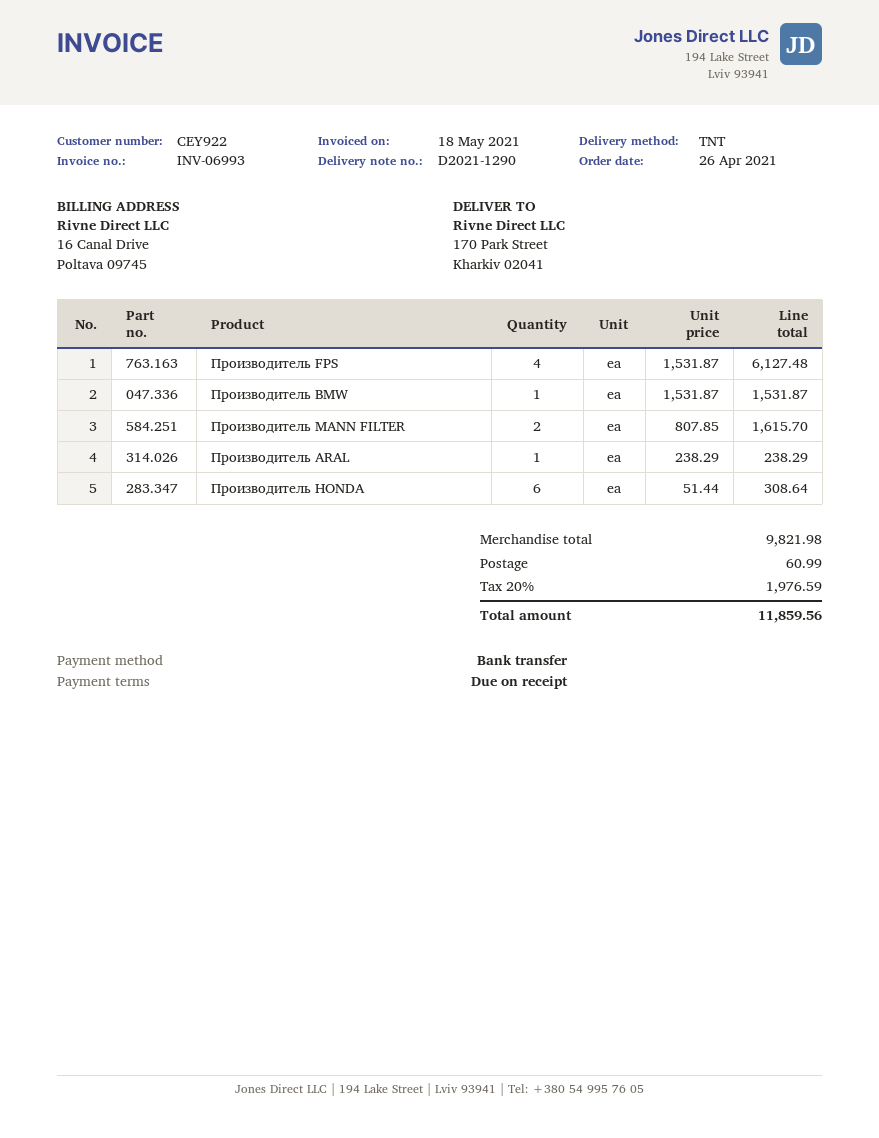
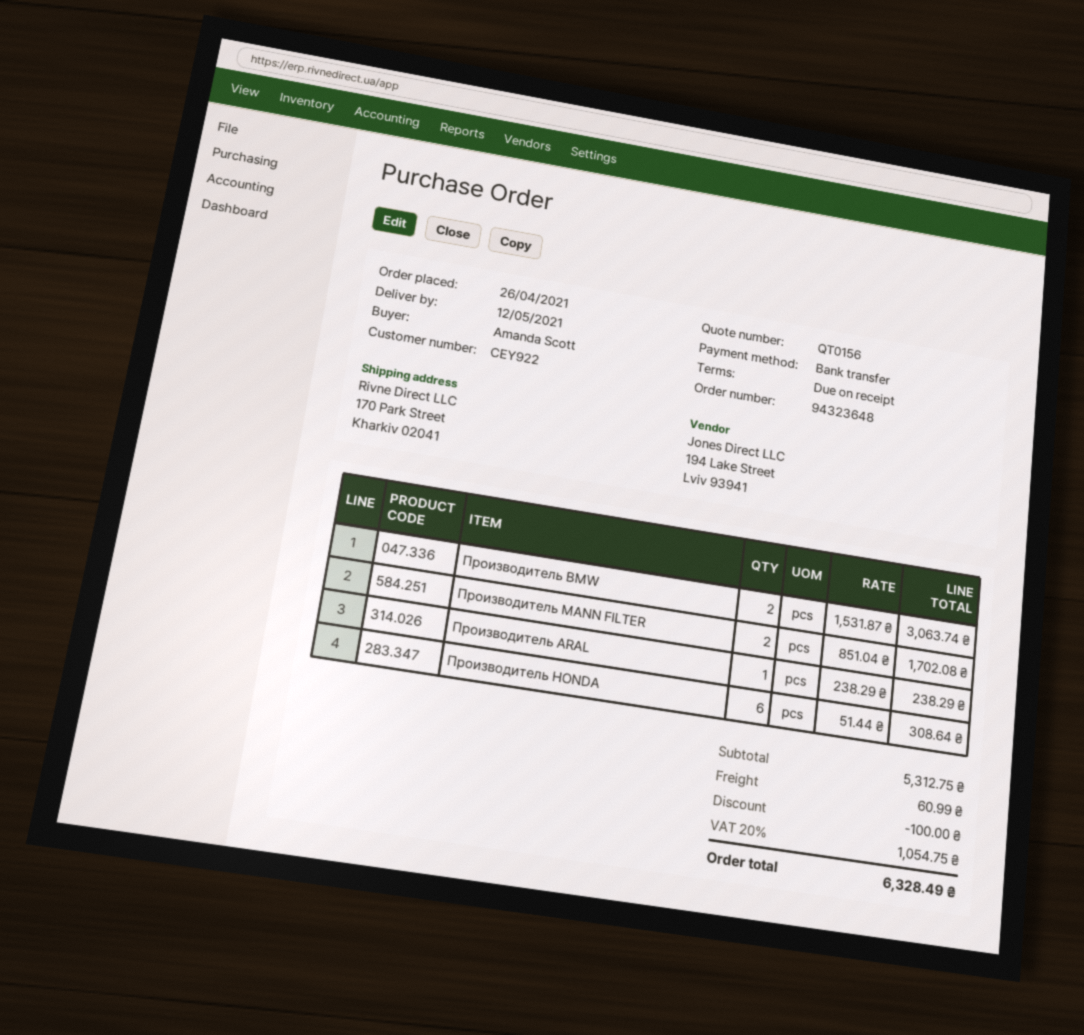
Производитель FPS: 4 x 1531.87 = 6127.48 -> none
Производитель BMW: 1 x 1531.87 = 1531.87 -> 2 x 1531.87 = 3063.74
Производитель MANN FILTER: 2 x 807.85 = 1615.70 -> 2 x 851.04 = 1702.08
subtotal: 9821.98 -> 5312.75
discount: none -> 100.00
tax: 20% = 1976.59 -> 20% = 1054.75
total: 11859.56 -> 6328.49

